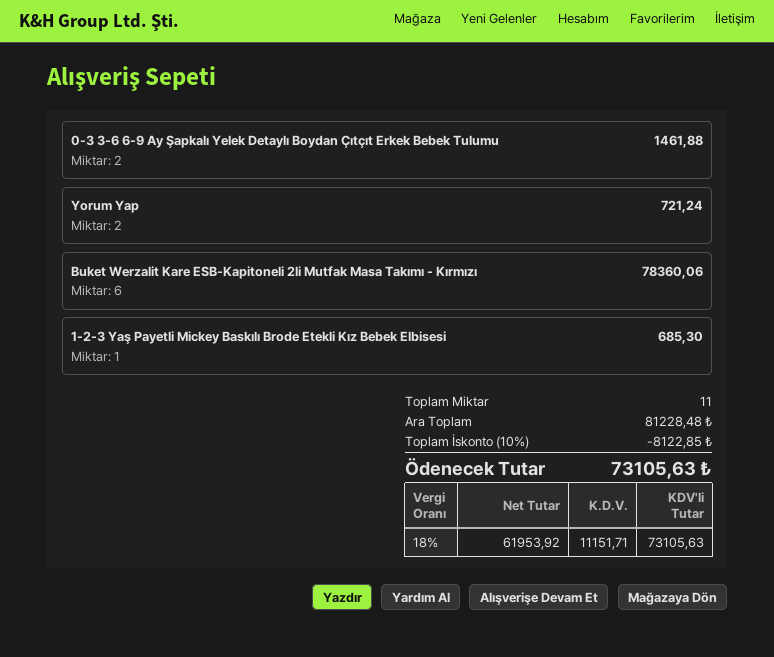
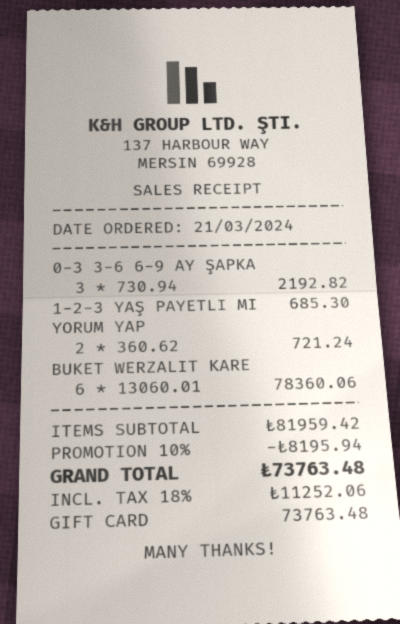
0-3 3-6 6-9 Ay Şapkalı Yelek Detaylı Boydan Çıtçıt Erkek Bebek Tulumu: 2 for 1461.88 -> 3 for 2192.82
subtotal: 81228.48 -> 81959.42
discount: 10% = 8122.85 -> 10% = 8195.94
tax: 18% = 11151.71 -> 18% = 11252.06
total: 73105.63 -> 73763.48

